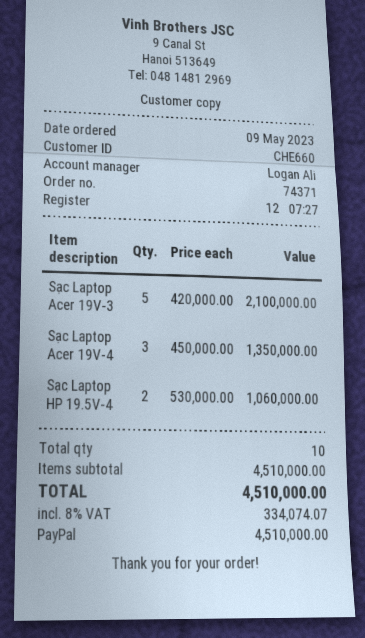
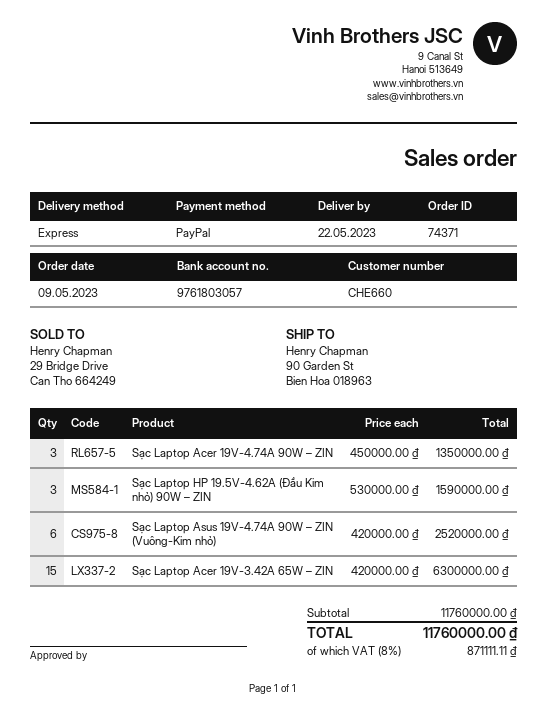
Sạc Laptop Acer 19V-3: 5 x 420000.00 = 2100000.00 -> 15 x 420000.00 = 6300000.00
Sạc Laptop HP 19.5V-4: 2 x 530000.00 = 1060000.00 -> 3 x 530000.00 = 1590000.00
Sạc Laptop Asus 19V-4.74A 90W – ZIN (Vuông-Kim nhỏ): none -> 6 x 420000.00 = 2520000.00
subtotal: 4510000.00 -> 11760000.00
tax: 8% = 334074.07 -> 8% = 871111.11
total: 4510000.00 -> 11760000.00

